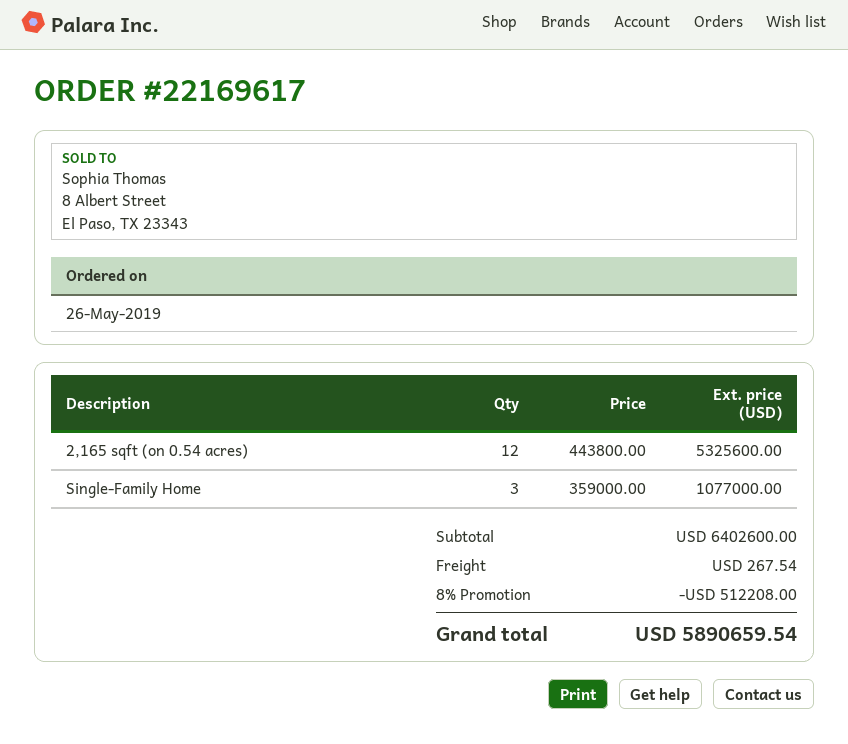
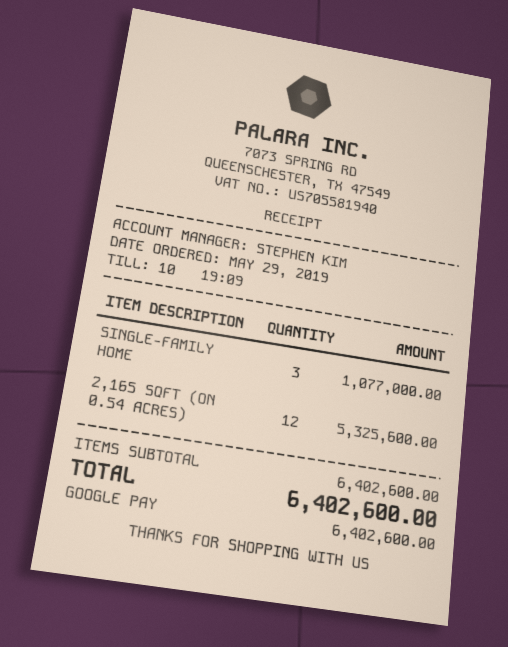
order date: 2019-05-26 -> 2019-05-29
discount: 8% = 512208.00 -> none
shipping: 267.54 -> none
total: 5890659.54 -> 6402600.00

